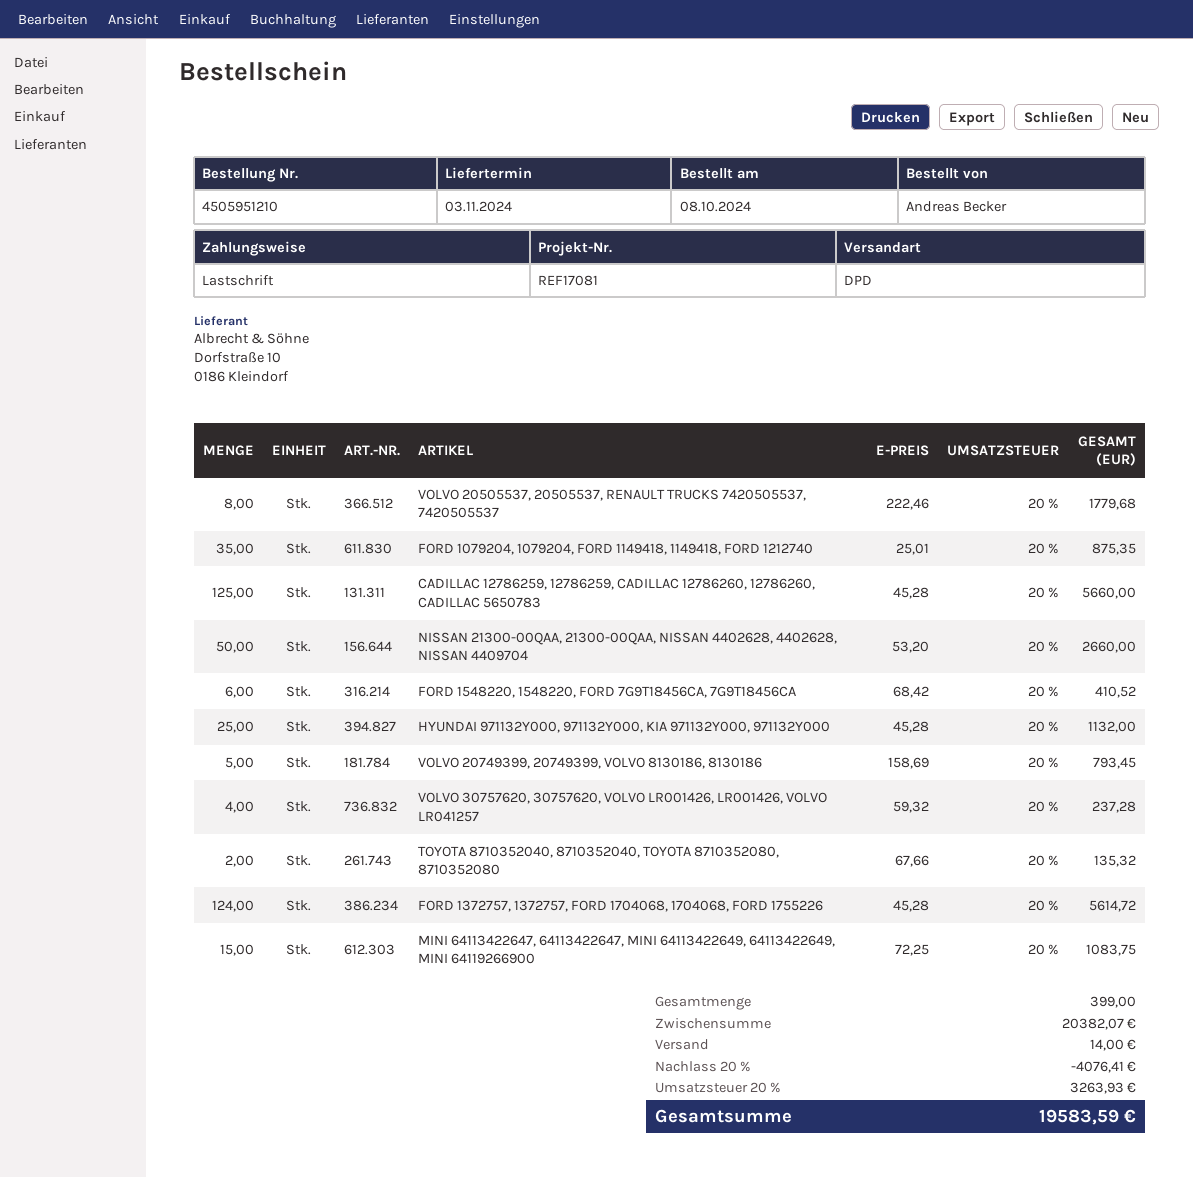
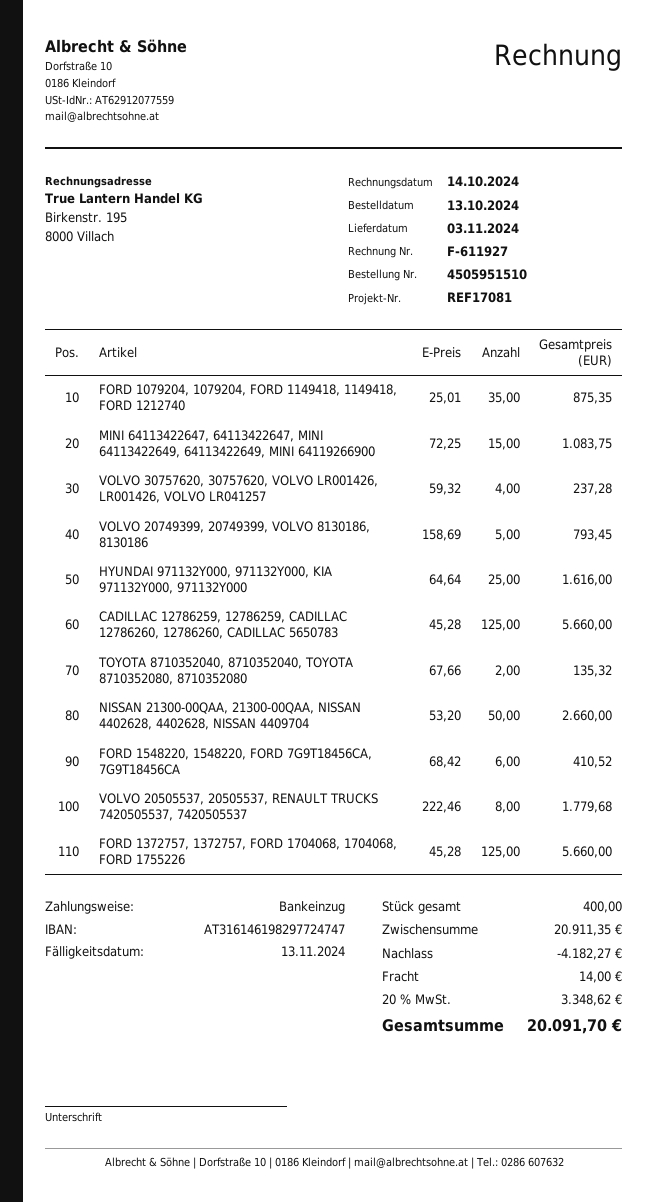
order number: 4505951210 -> 4505951510
order date: 2024-10-08 -> 2024-10-13
HYUNDAI 971132Y000, 971132Y000, KIA 971132Y000, 971132Y000: 25 x 45.28 = 1132.00 -> 25 x 64.64 = 1616.00
FORD 1372757, 1372757, FORD 1704068, 1704068, FORD 1755226: 124 x 45.28 = 5614.72 -> 125 x 45.28 = 5660.00
total quantity: 399 -> 400
subtotal: 20382.07 -> 20911.35
discount: 4076.41 -> 4182.27
tax: 20% = 3263.93 -> 20% = 3348.62
total: 19583.59 -> 20091.70

